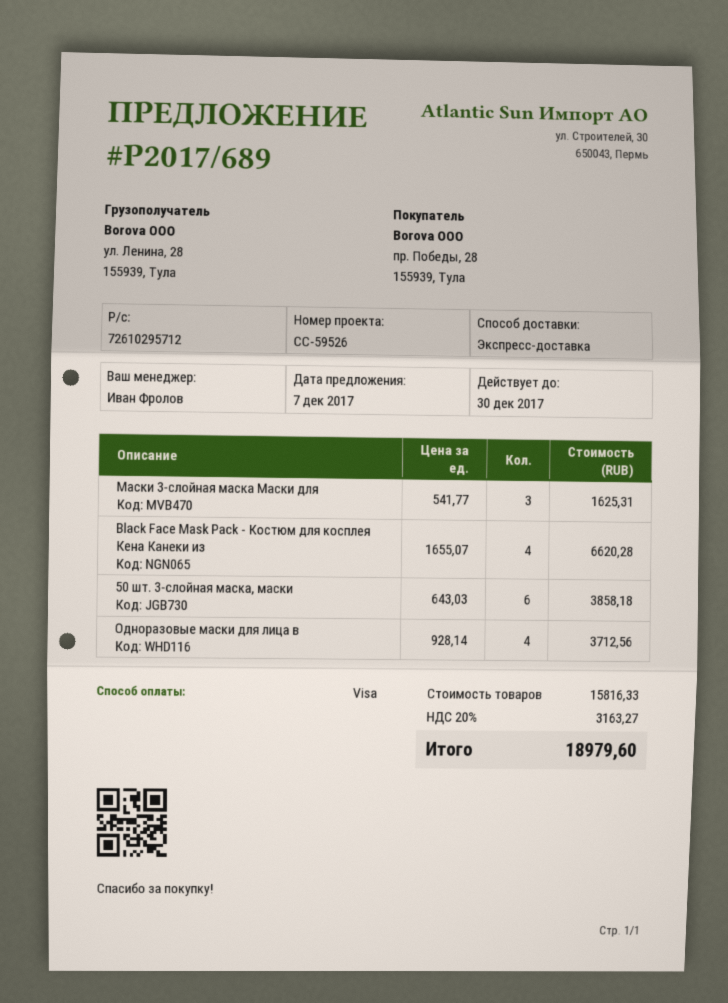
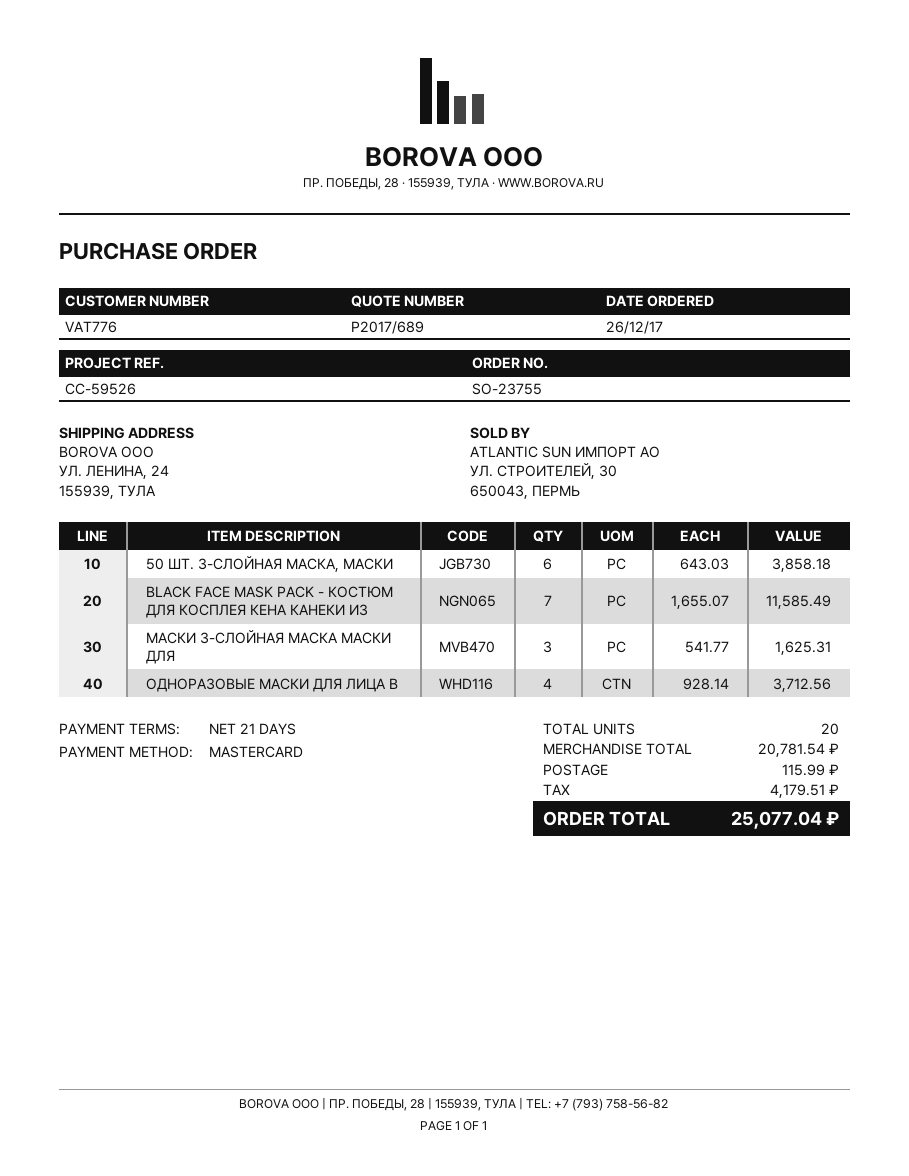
payment method: Visa -> Mastercard
ship to: ул. Ленина, 28, 155939, Тула -> УЛ. ЛЕНИНА, 24, 155939, ТУЛА
Black Face Mask Pack - Костюм для косплея Кена Канеки из: 4 x 1655.07 = 6620.28 -> 7 x 1655.07 = 11585.49
subtotal: 15816.33 -> 20781.54
shipping: none -> 115.99
tax: 3163.27 -> 4179.51
total: 18979.60 -> 25077.04

